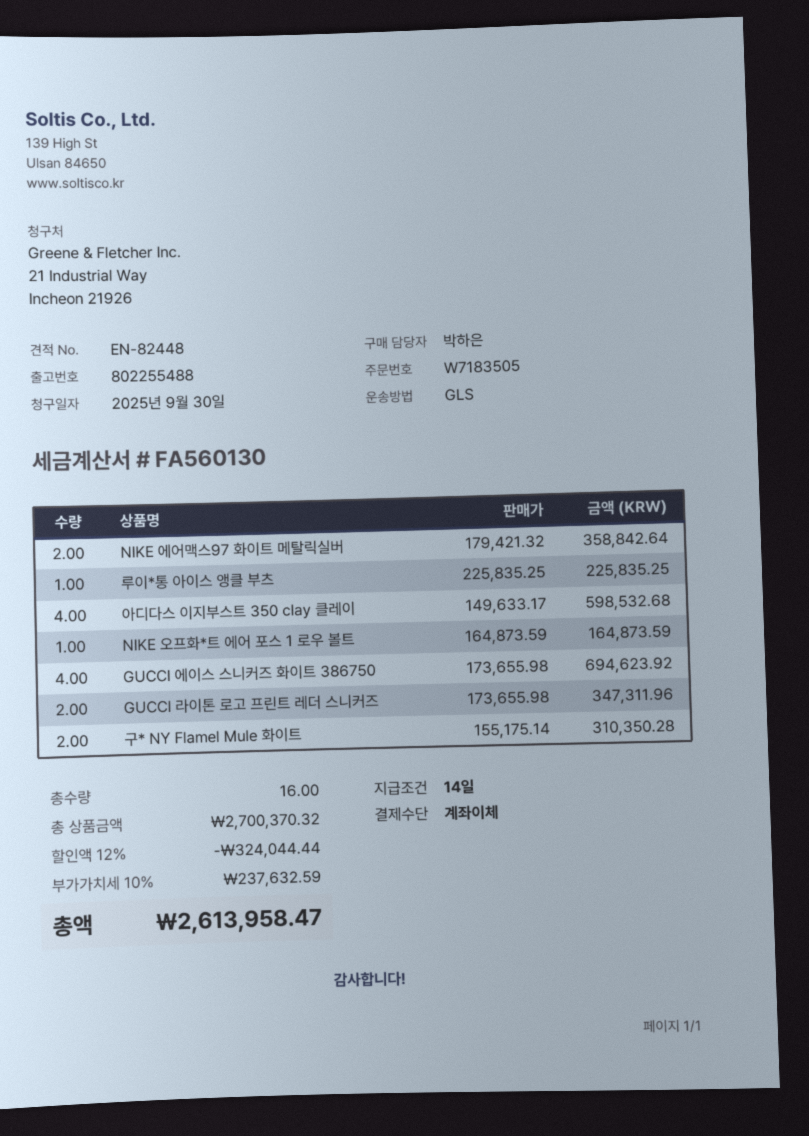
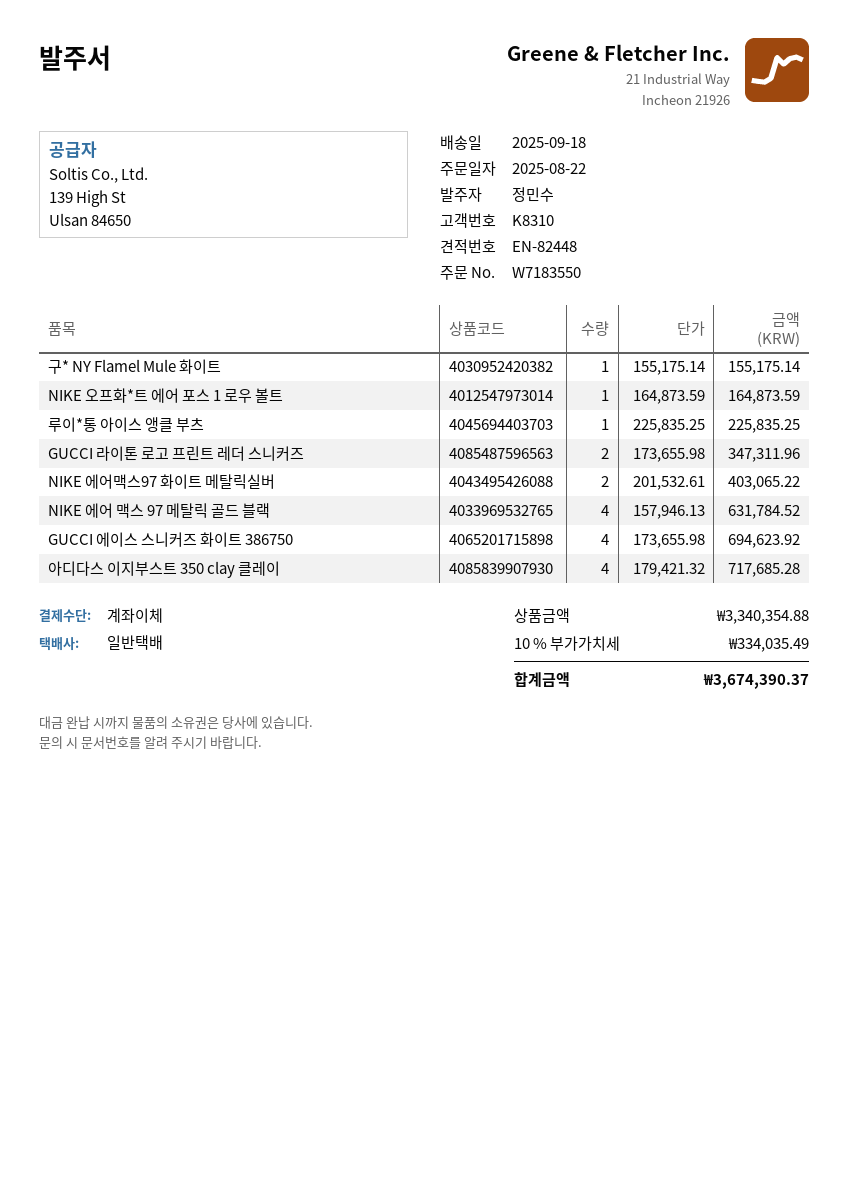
order number: W7183505 -> W7183550
ordered by: 박하은 -> 정민수
shipping method: GLS -> standard
NIKE 에어맥스97 화이트 메탈릭실버: 2 x 179421.32 = 358842.64 -> 2 x 201532.61 = 403065.22
아디다스 이지부스트 350 clay 클레이: 4 x 149633.17 = 598532.68 -> 4 x 179421.32 = 717685.28
구* NY Flamel Mule 화이트: 2 x 155175.14 = 310350.28 -> 1 x 155175.14 = 155175.14
NIKE 에어 맥스 97 메탈릭 골드 블랙: none -> 4 x 157946.13 = 631784.52
subtotal: 2700370.32 -> 3340354.88
discount: 12% = 324044.44 -> none
tax: 10% = 237632.59 -> 10% = 334035.49
total: 2613958.47 -> 3674390.37

